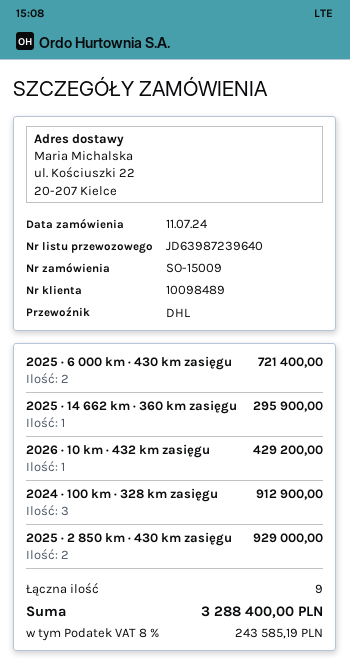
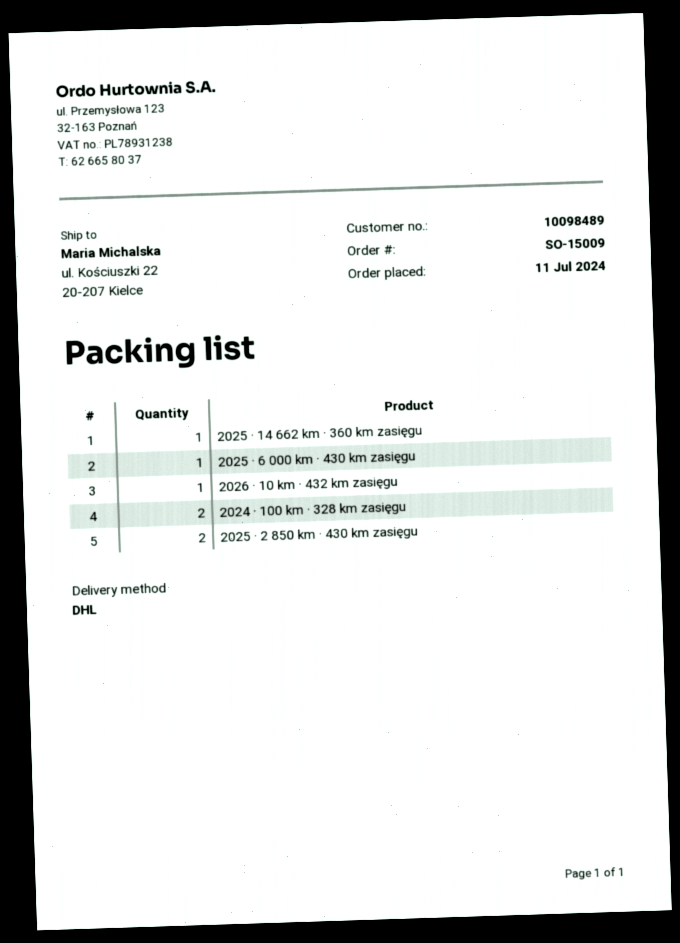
2025 · 6 000 km · 430 km zasięgu: 2 -> 1
2024 · 100 km · 328 km zasięgu: 3 -> 2

